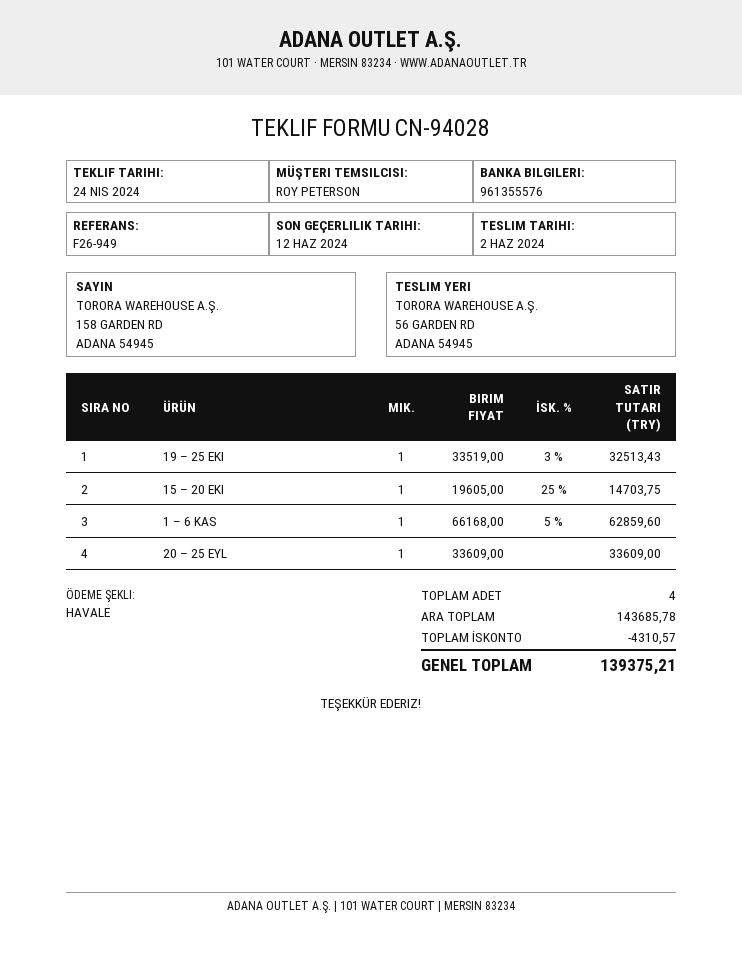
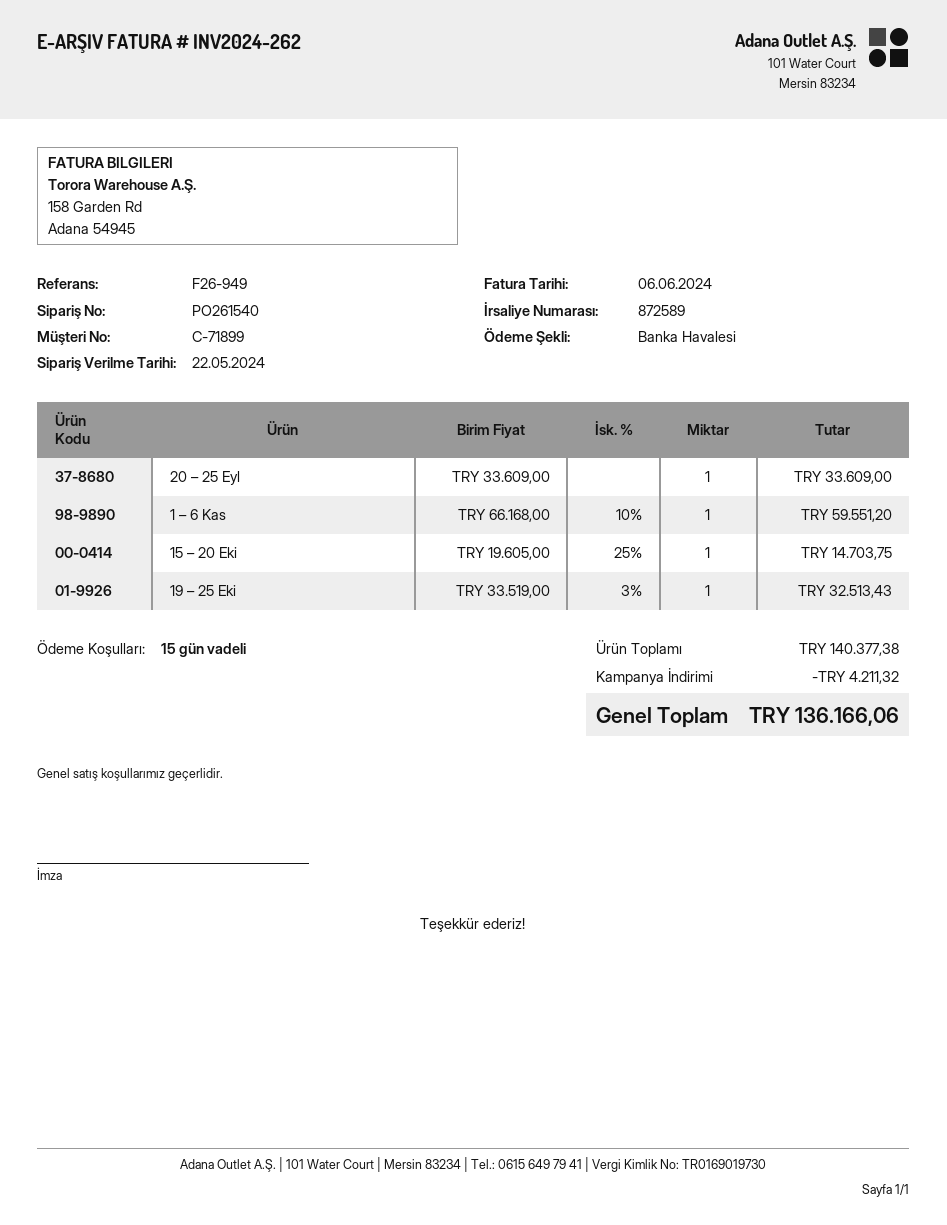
1 – 6 KAS: 1 x 66168.00 - 5% = 62859.60 -> 1 x 66168.00 - 10% = 59551.20
subtotal: 143685.78 -> 140377.38
discount: 4310.57 -> 4211.32
total: 139375.21 -> 136166.06

